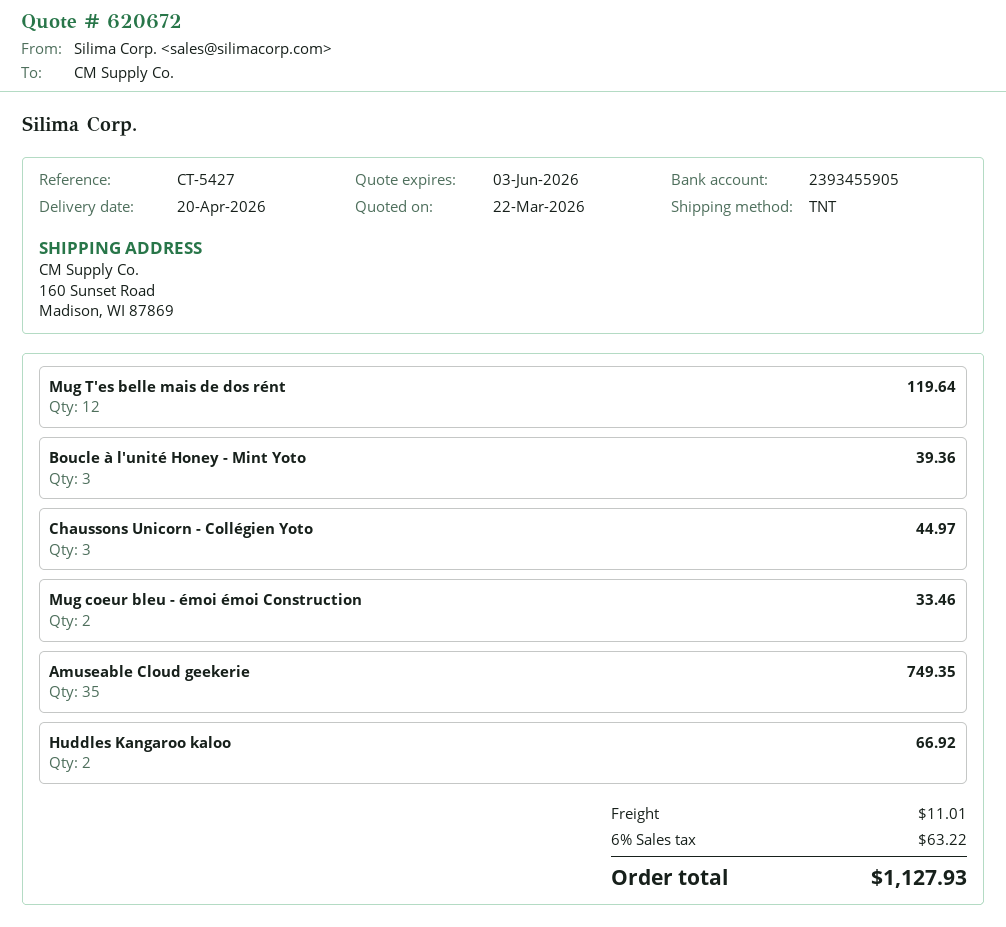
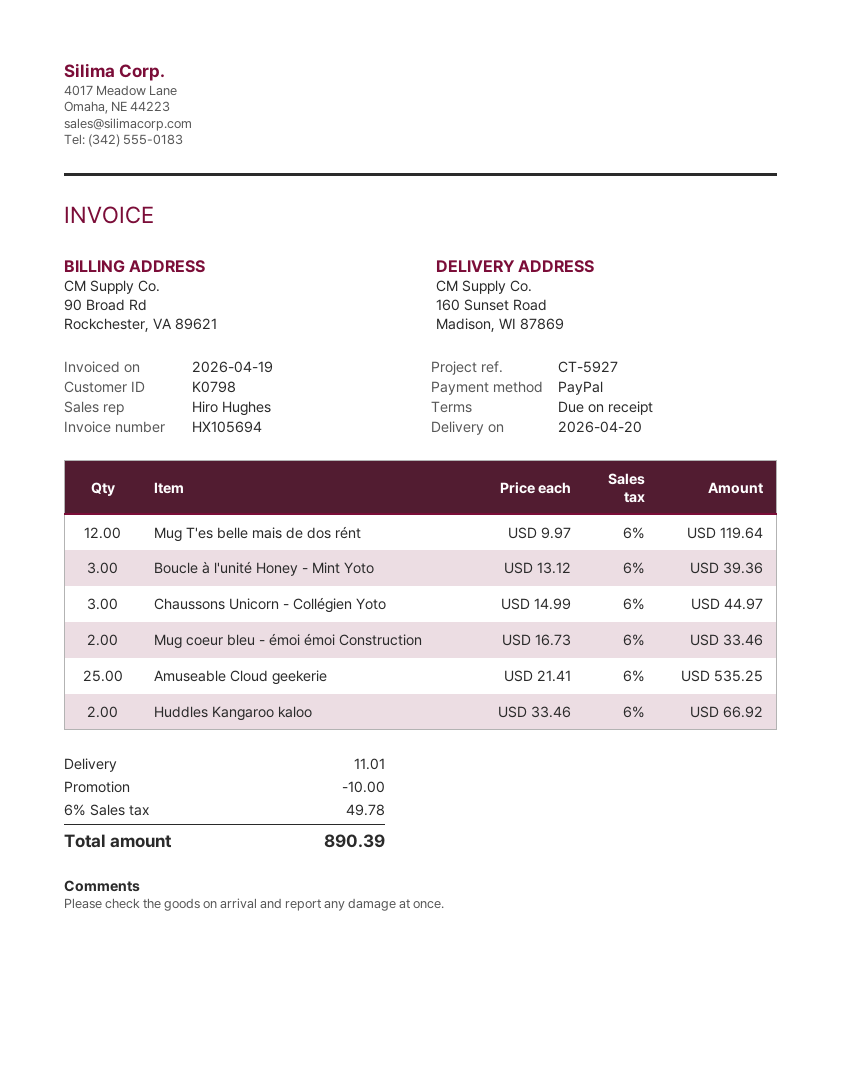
reference: CT-5427 -> CT-5927
Amuseable Cloud geekerie: 35 for 749.35 -> 25 for 535.25
discount: none -> 10.00
tax: 6% = 63.22 -> 6% = 49.78
total: 1127.93 -> 890.39

